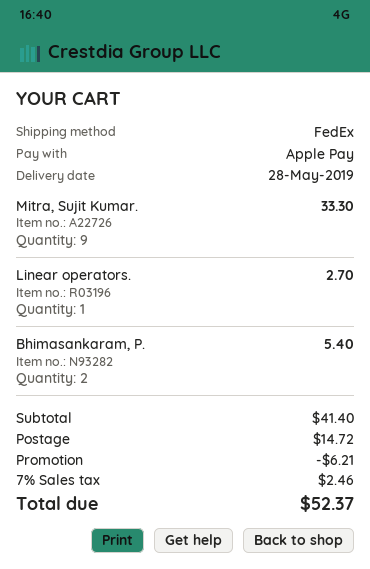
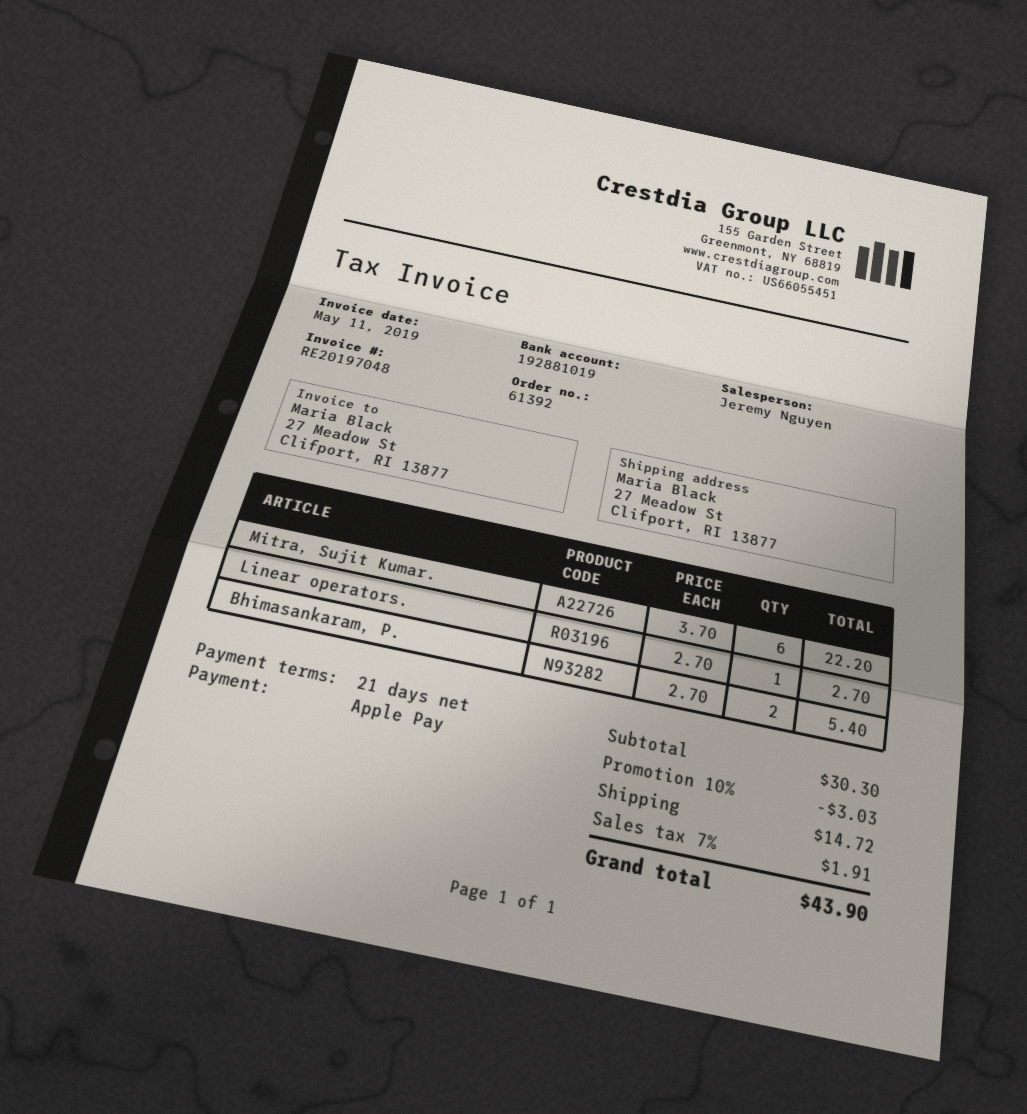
Mitra, Sujit Kumar.: 9 for 33.30 -> 6 for 22.20
subtotal: 41.40 -> 30.30
discount: 6.21 -> 3.03
tax: 7% = 2.46 -> 7% = 1.91
total: 52.37 -> 43.90

